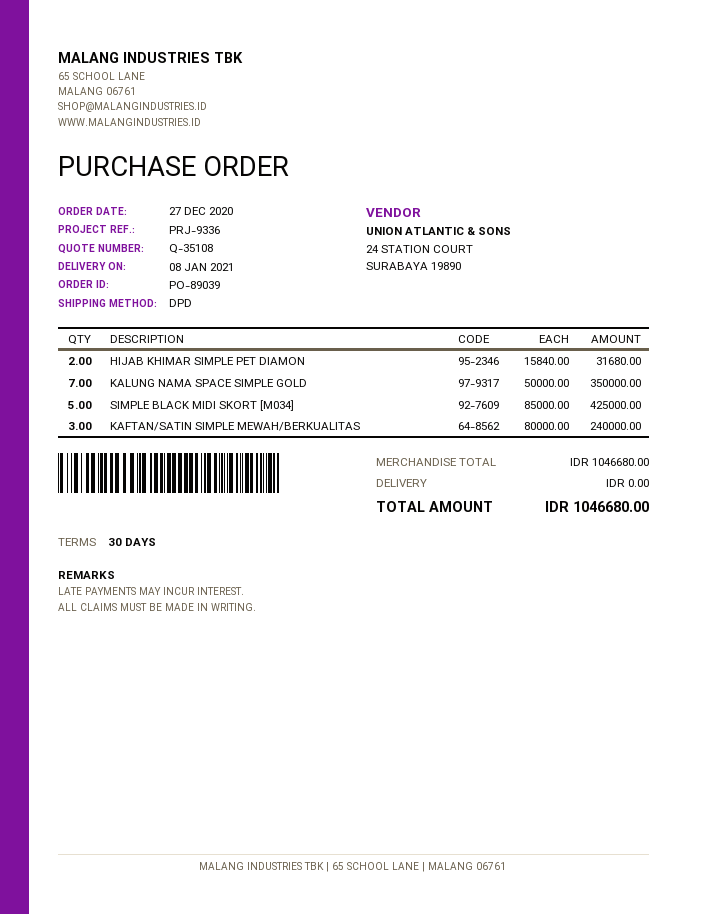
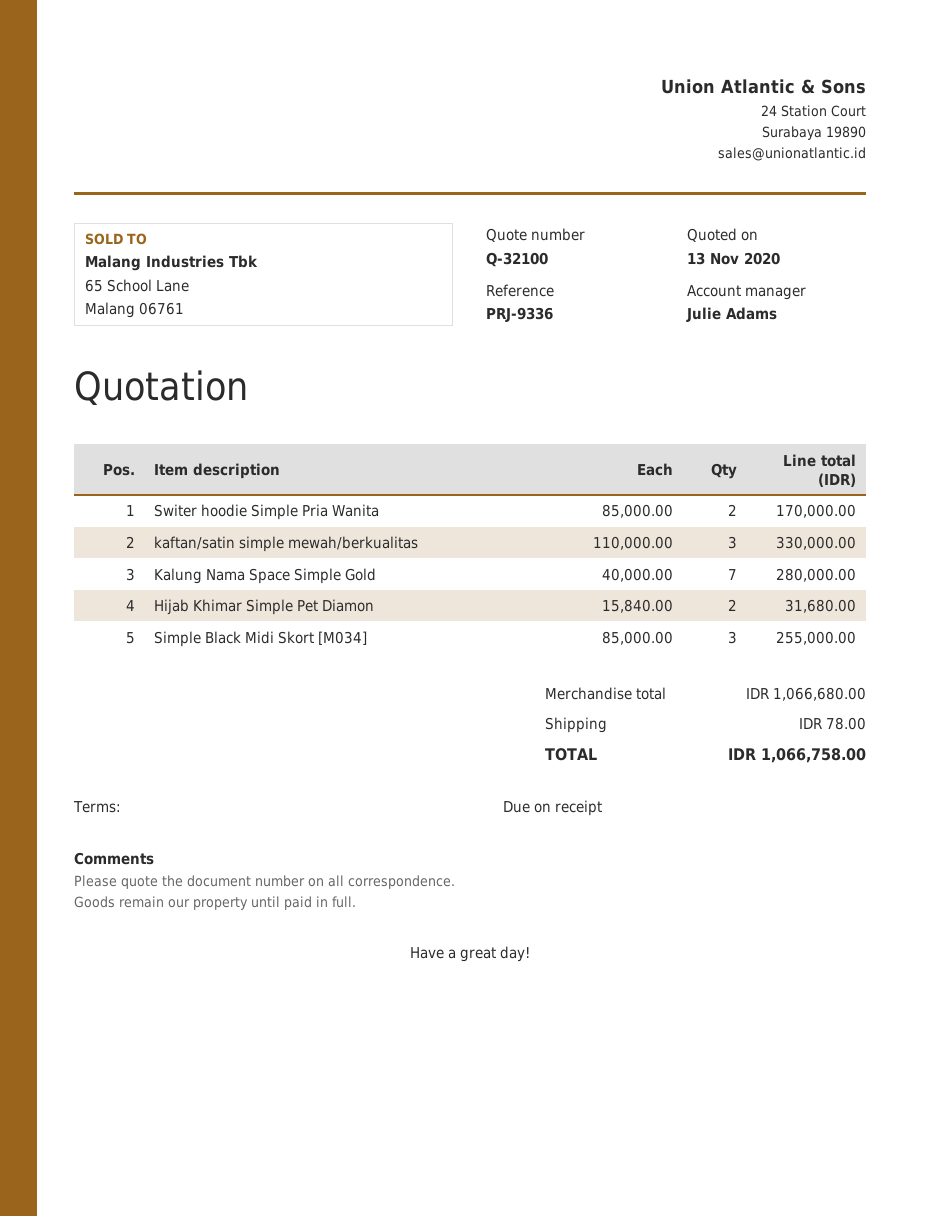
quote number: Q-35108 -> Q-32100
payment terms: 30 days -> on receipt
KALUNG NAMA SPACE SIMPLE GOLD: 7 x 50000.00 = 350000.00 -> 7 x 40000.00 = 280000.00
SIMPLE BLACK MIDI SKORT [M034]: 5 x 85000.00 = 425000.00 -> 3 x 85000.00 = 255000.00
KAFTAN/SATIN SIMPLE MEWAH/BERKUALITAS: 3 x 80000.00 = 240000.00 -> 3 x 110000.00 = 330000.00
Switer hoodie Simple Pria Wanita: none -> 2 x 85000.00 = 170000.00
subtotal: 1046680.00 -> 1066680.00
shipping: 0.00 -> 78.00
total: 1046680.00 -> 1066758.00

